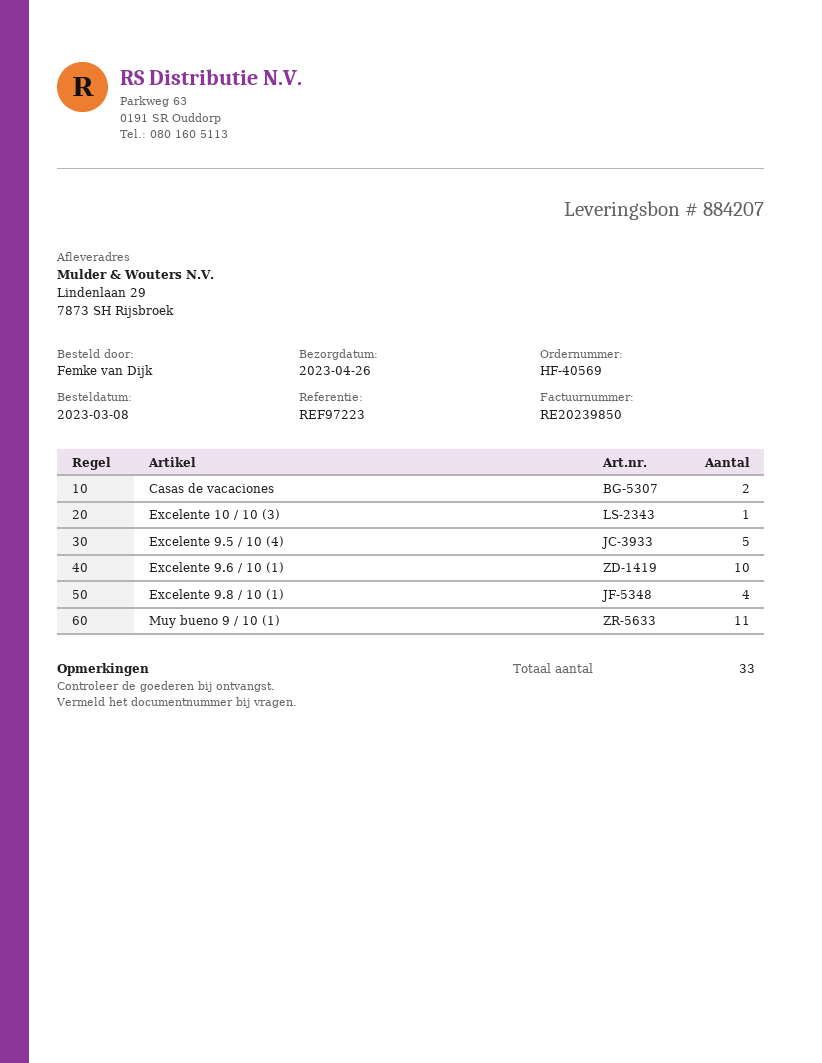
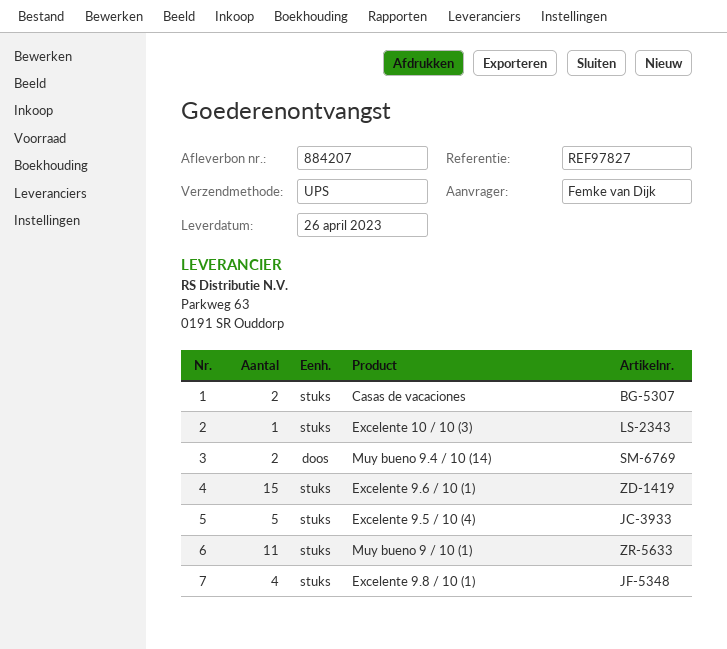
reference: REF97223 -> REF97827
Excelente 9.6 / 10 (1): 10 -> 15
Muy bueno 9.4 / 10 (14): none -> 2

